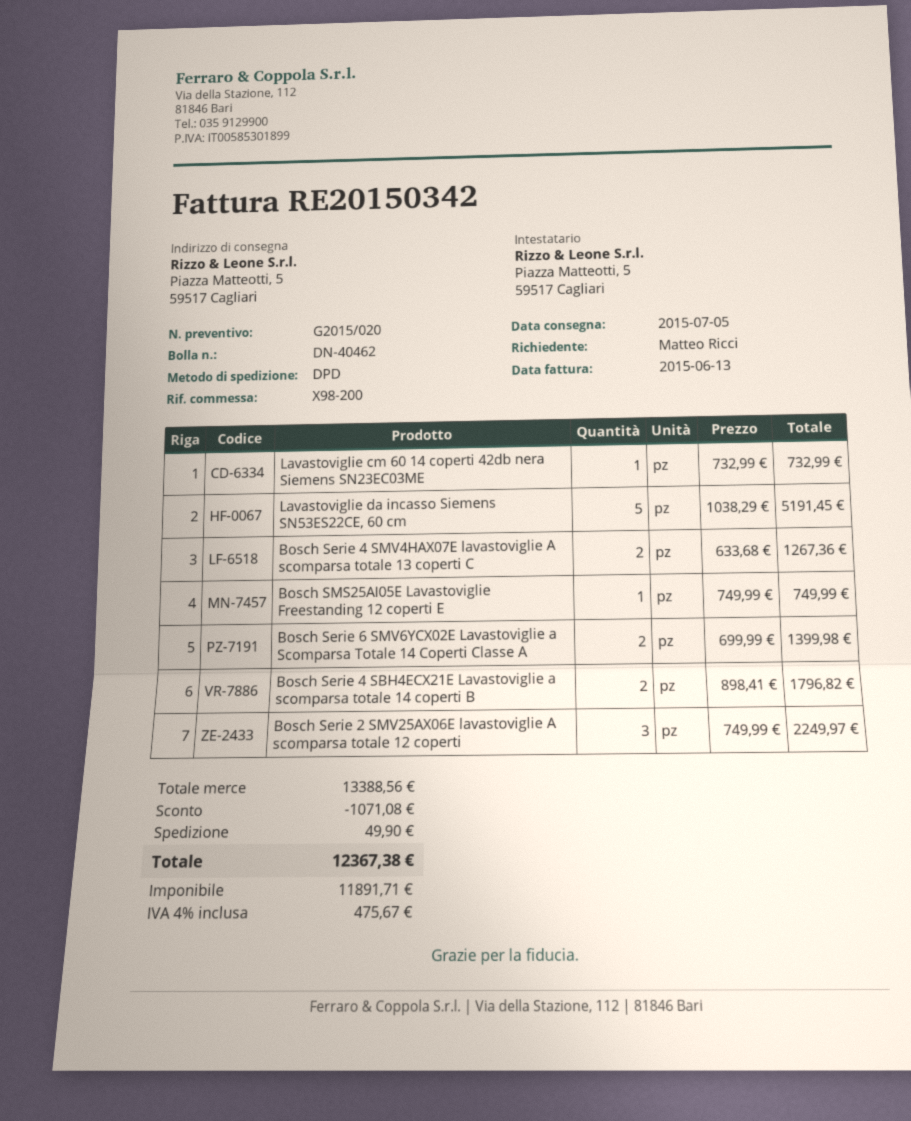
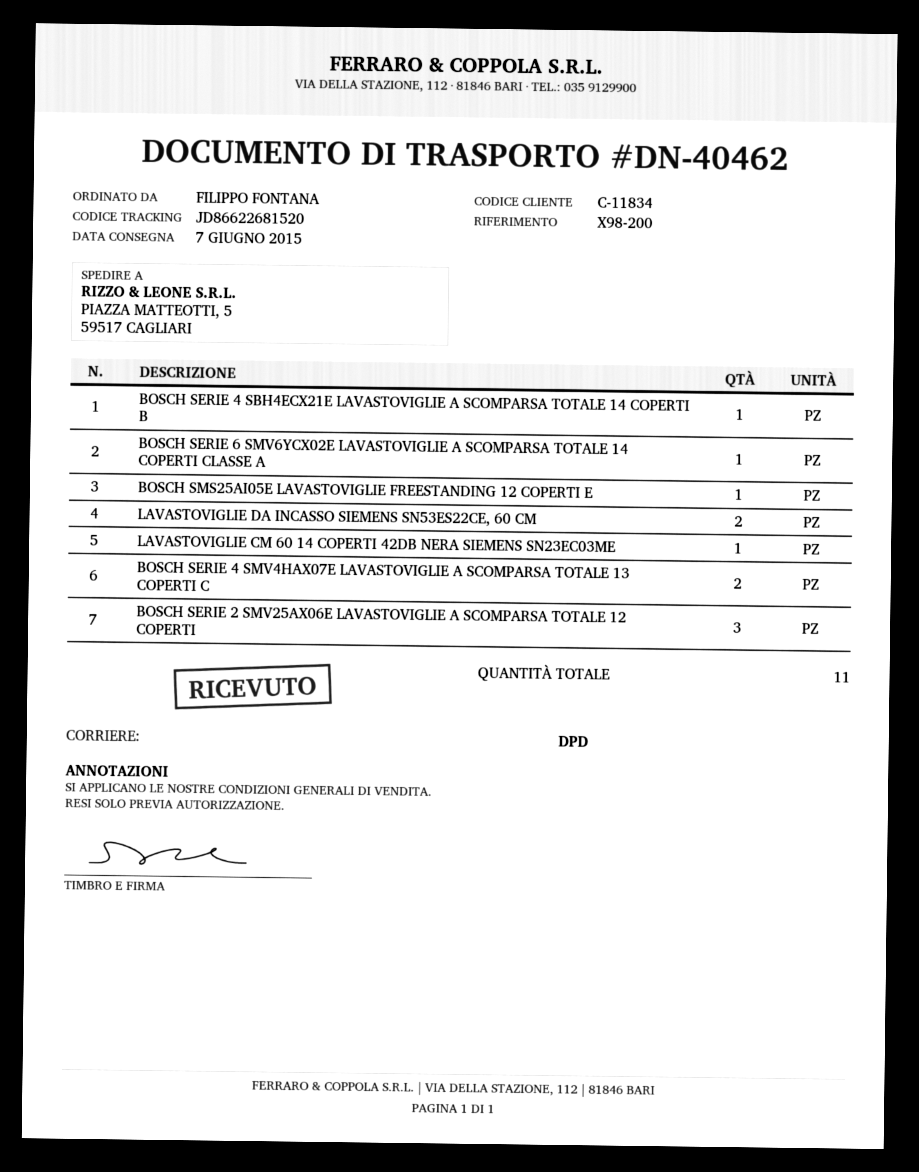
delivery date: 2015-07-05 -> 2015-06-07
ordered by: Matteo Ricci -> FILIPPO FONTANA
Lavastoviglie da incasso Siemens SN53ES22CE, 60 cm: 5 -> 2
Bosch Serie 6 SMV6YCX02E Lavastoviglie a Scomparsa Totale 14 Coperti Classe A: 2 -> 1
Bosch Serie 4 SBH4ECX21E Lavastoviglie a scomparsa totale 14 coperti B: 2 -> 1

